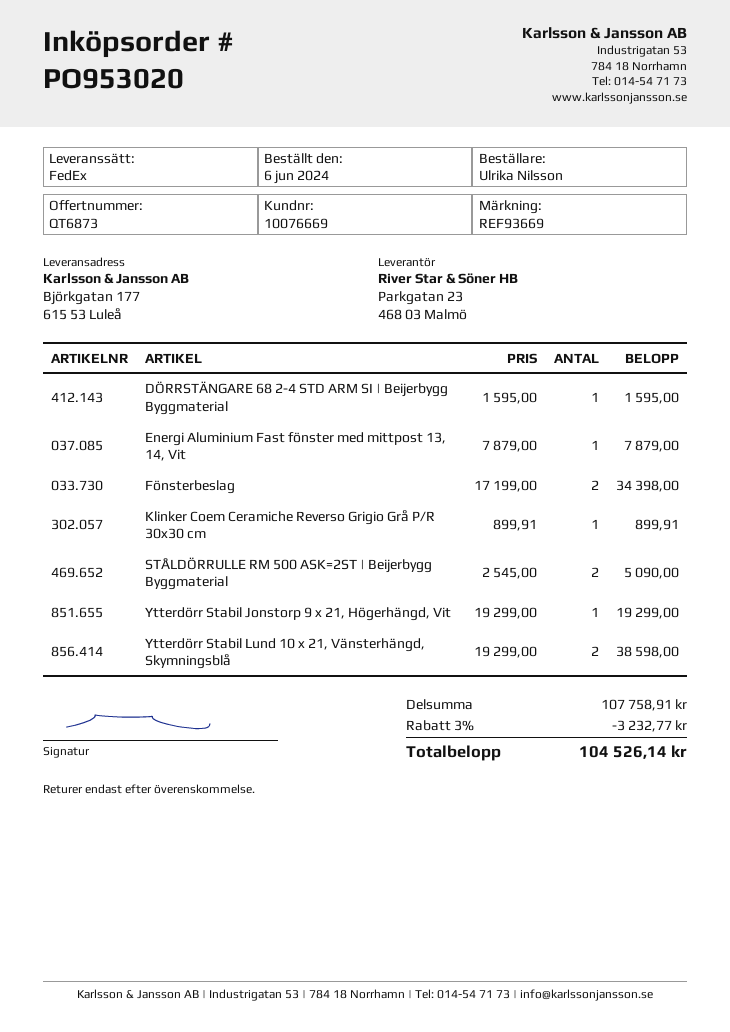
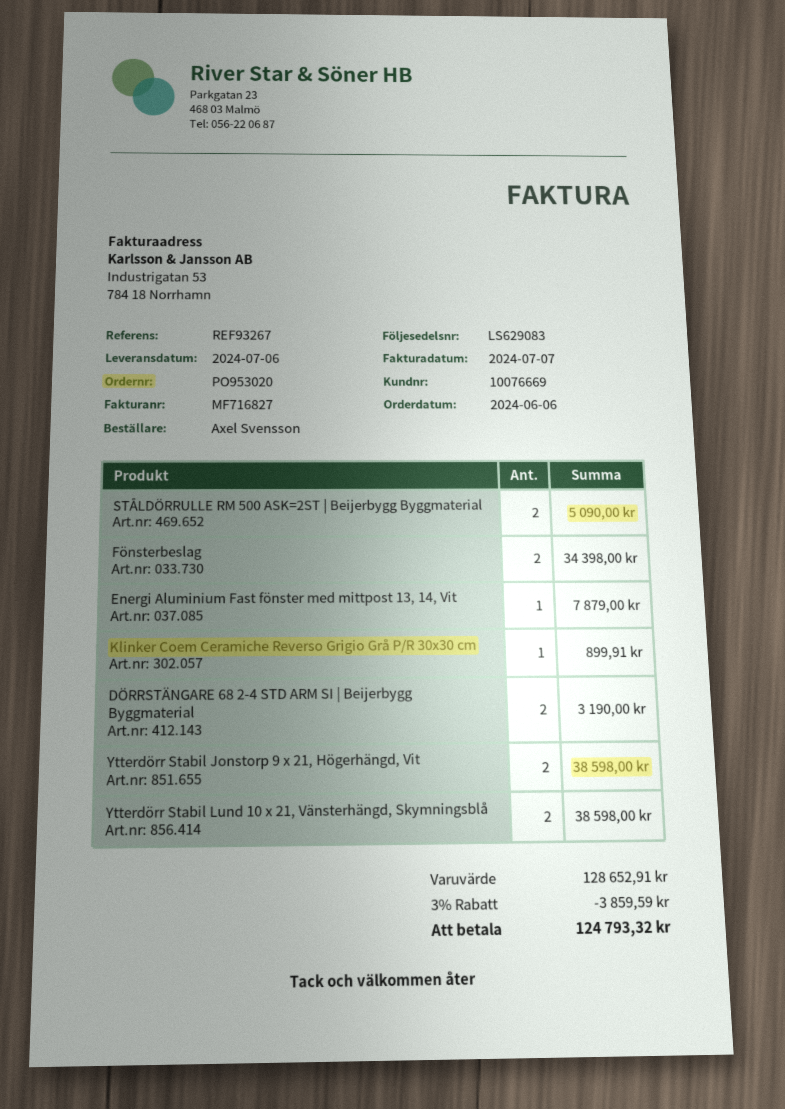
reference: REF93669 -> REF93267
ordered by: Ulrika Nilsson -> Axel Svensson
DÖRRSTÄNGARE 68 2-4 STD ARM SI | Beijerbygg Byggmaterial: 1 for 1595.00 -> 2 for 3190.00
Ytterdörr Stabil Jonstorp 9 x 21, Högerhängd, Vit: 1 for 19299.00 -> 2 for 38598.00
subtotal: 107758.91 -> 128652.91
discount: 3% = 3232.77 -> 3% = 3859.59
total: 104526.14 -> 124793.32

